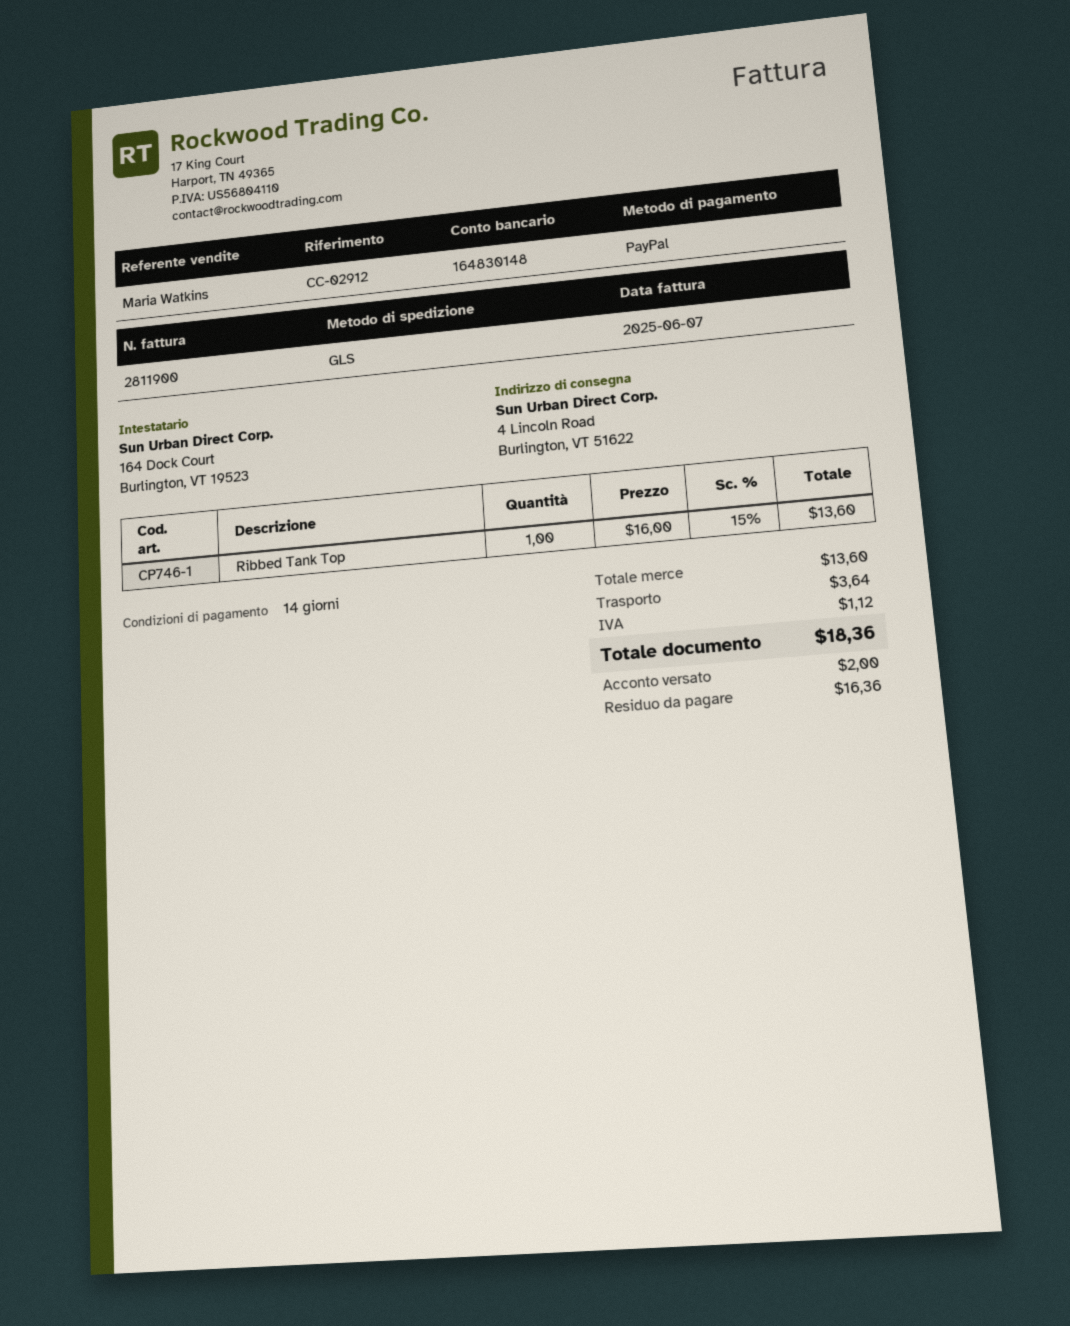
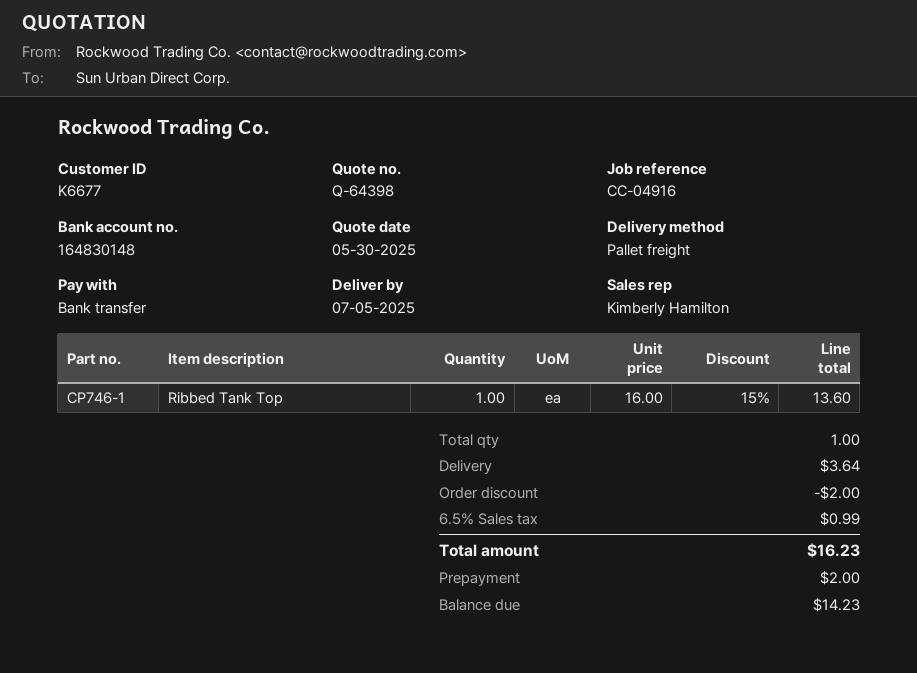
reference: CC-02912 -> CC-04916
sales rep: Maria Watkins -> Kimberly Hamilton
payment method: PayPal -> bank transfer
shipping method: GLS -> pallet freight
discount: none -> 2.00
tax: 1.12 -> 0.99
total: 18.36 -> 16.23
balance: 16.36 -> 14.23

